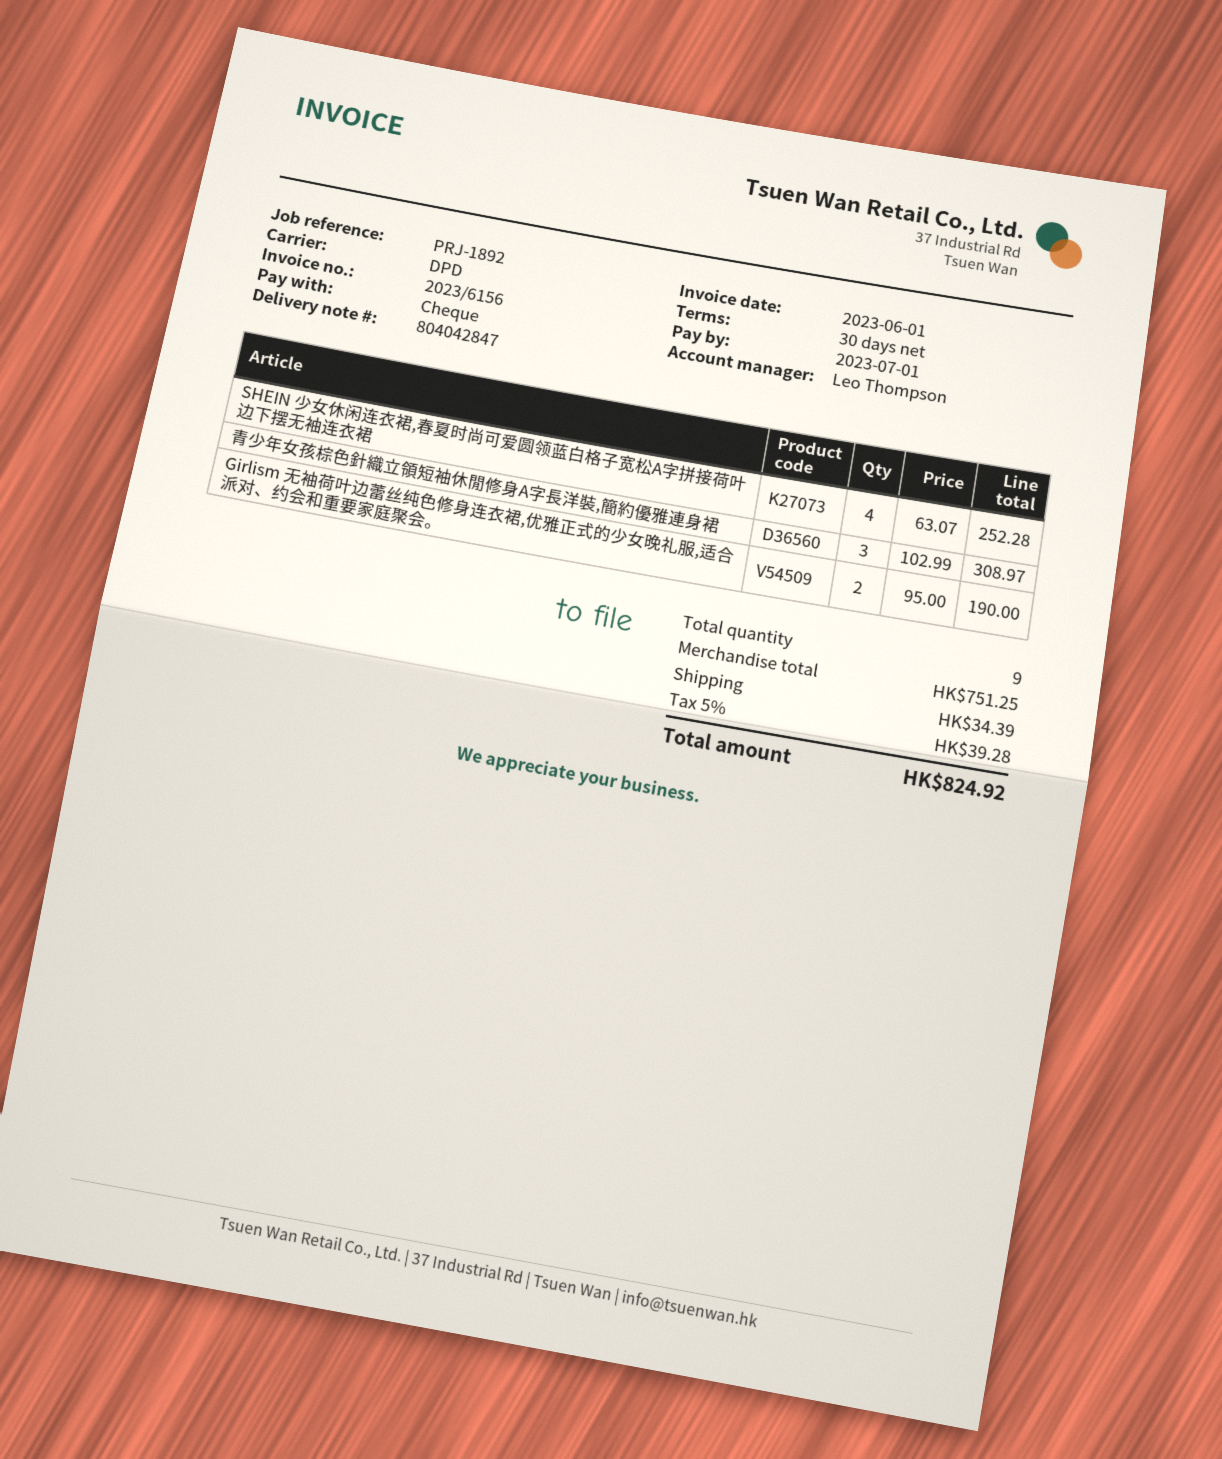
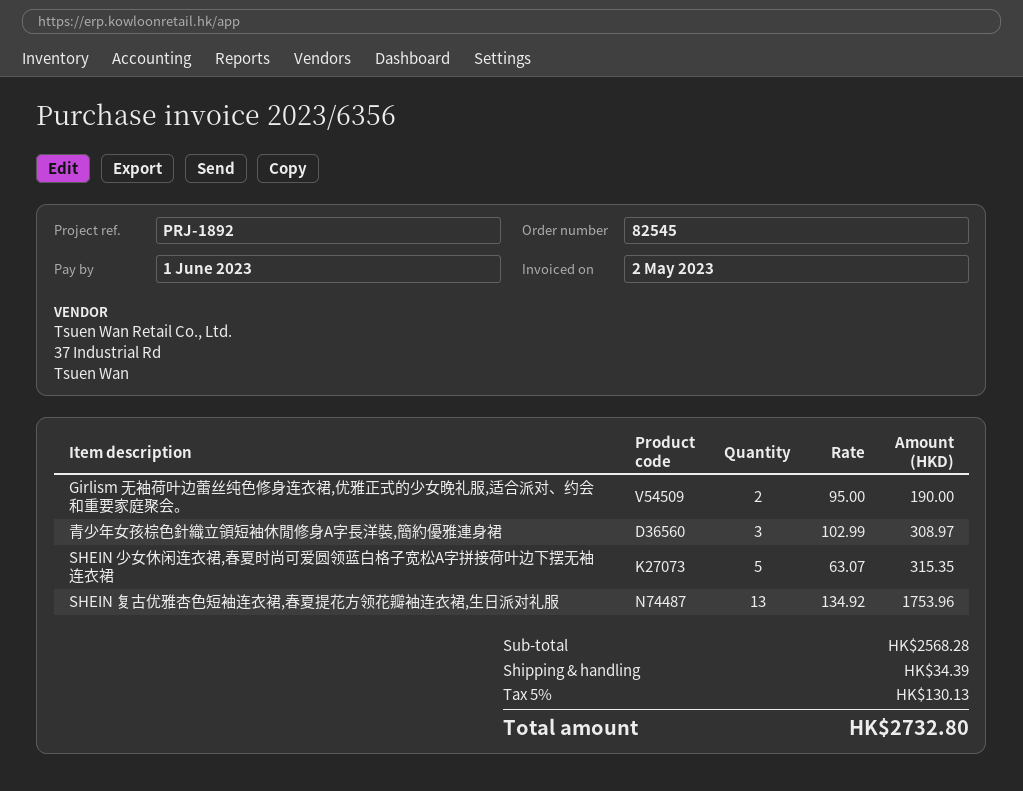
invoice number: 2023/6156 -> 2023/6356
invoice date: 2023-06-01 -> 2023-05-02
due date: 2023-07-01 -> 2023-06-01
SHEIN 少女休闲连衣裙,春夏时尚可爱圆领蓝白格子宽松A字拼接荷叶边下摆无袖连衣裙: 4 x 63.07 = 252.28 -> 5 x 63.07 = 315.35
SHEIN 复古优雅杏色短袖连衣裙,春夏提花方领花瓣袖连衣裙,生日派对礼服: none -> 13 x 134.92 = 1753.96
subtotal: 751.25 -> 2568.28
tax: 5% = 39.28 -> 5% = 130.13
total: 824.92 -> 2732.80

